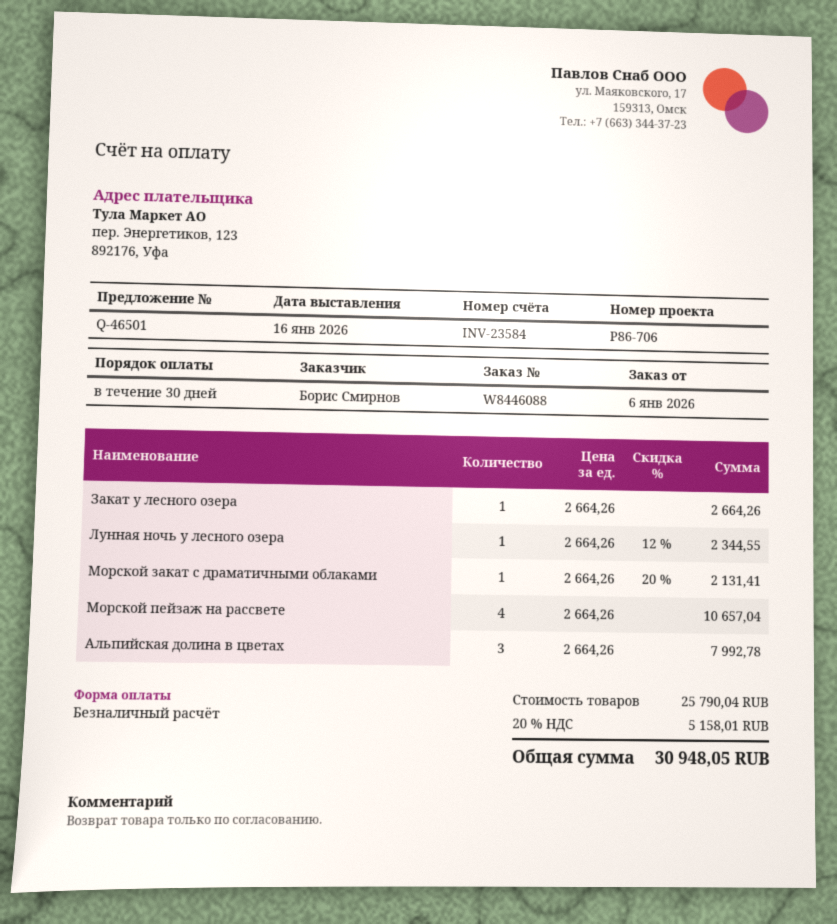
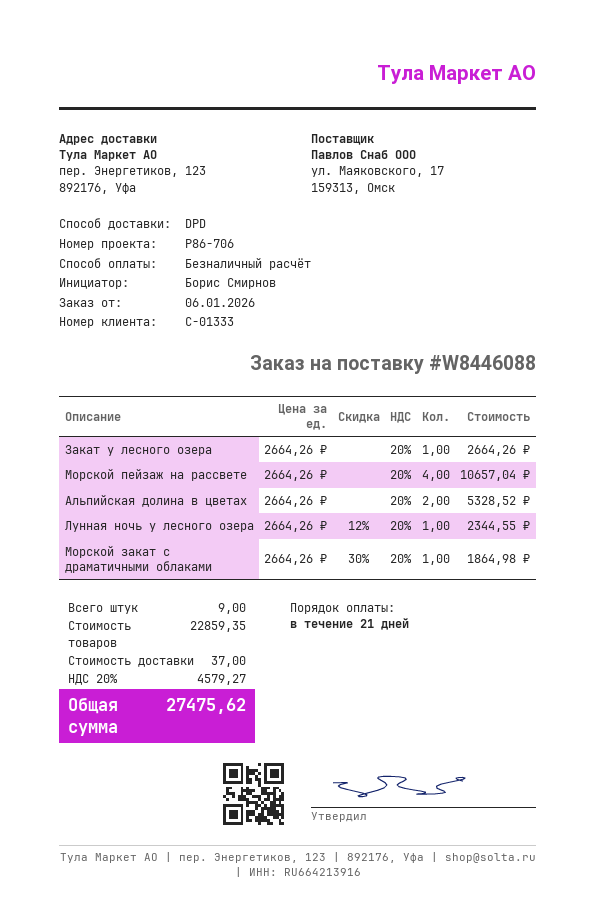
payment terms: 30 days -> 21 days
Морской закат с драматичными облаками: 1 x 2664.26 - 20% = 2131.41 -> 1 x 2664.26 - 30% = 1864.98
Альпийская долина в цветах: 3 x 2664.26 = 7992.78 -> 2 x 2664.26 = 5328.52
subtotal: 25790.04 -> 22859.35
shipping: none -> 37.00
tax: 20% = 5158.01 -> 20% = 4579.27
total: 30948.05 -> 27475.62

